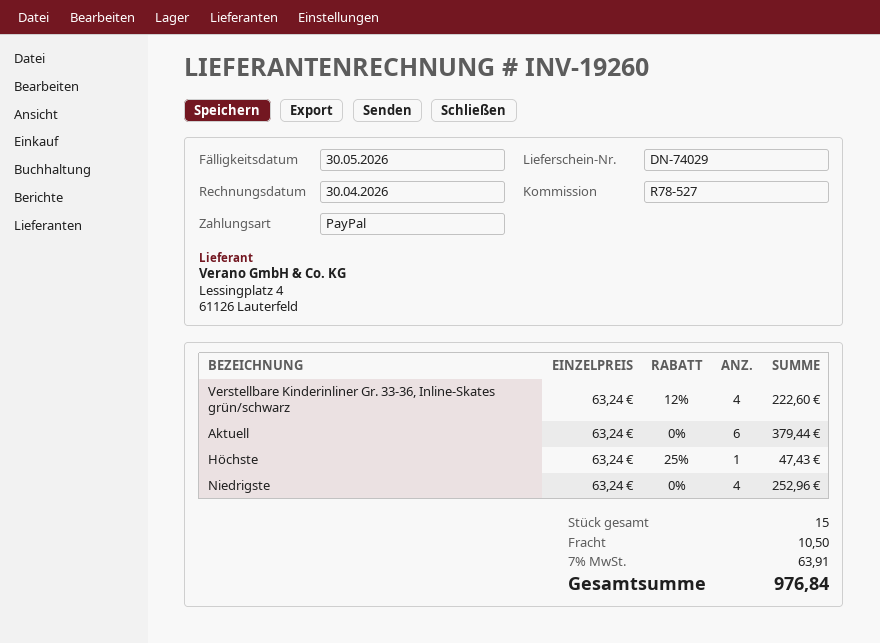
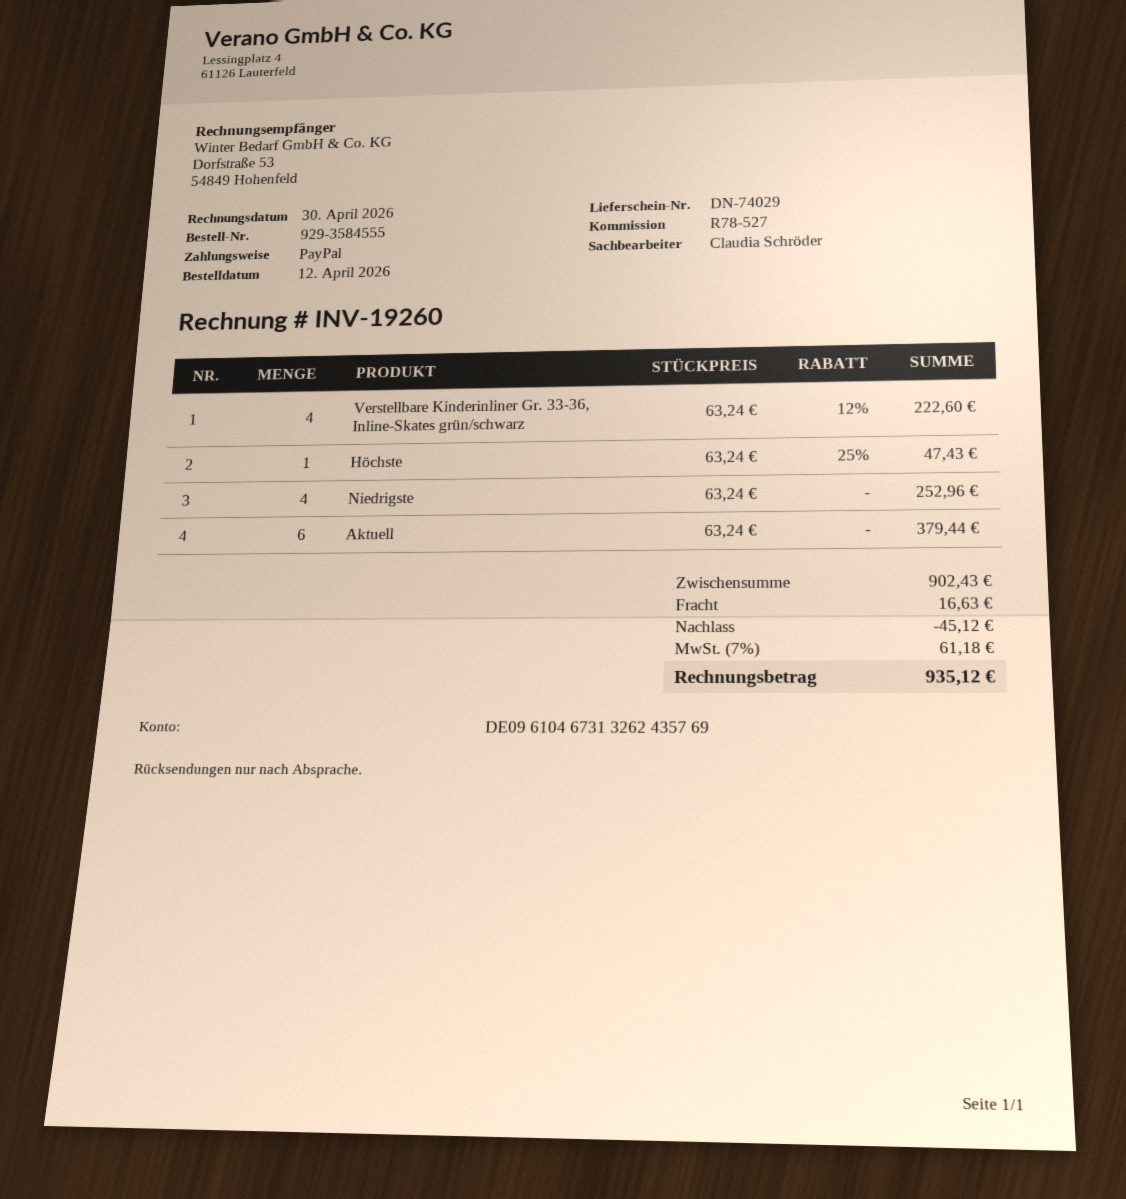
discount: none -> 45.12
shipping: 10.50 -> 16.63
tax: 7% = 63.91 -> 7% = 61.18
total: 976.84 -> 935.12

